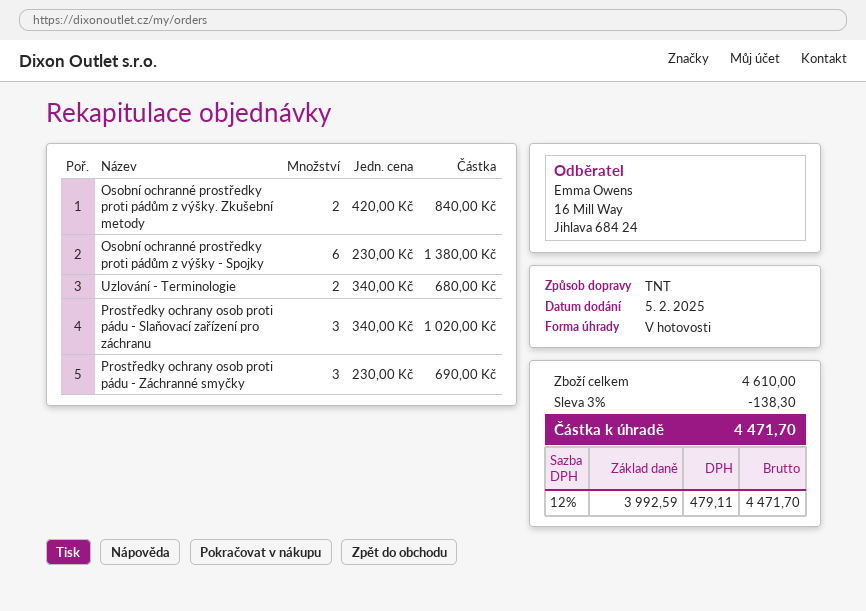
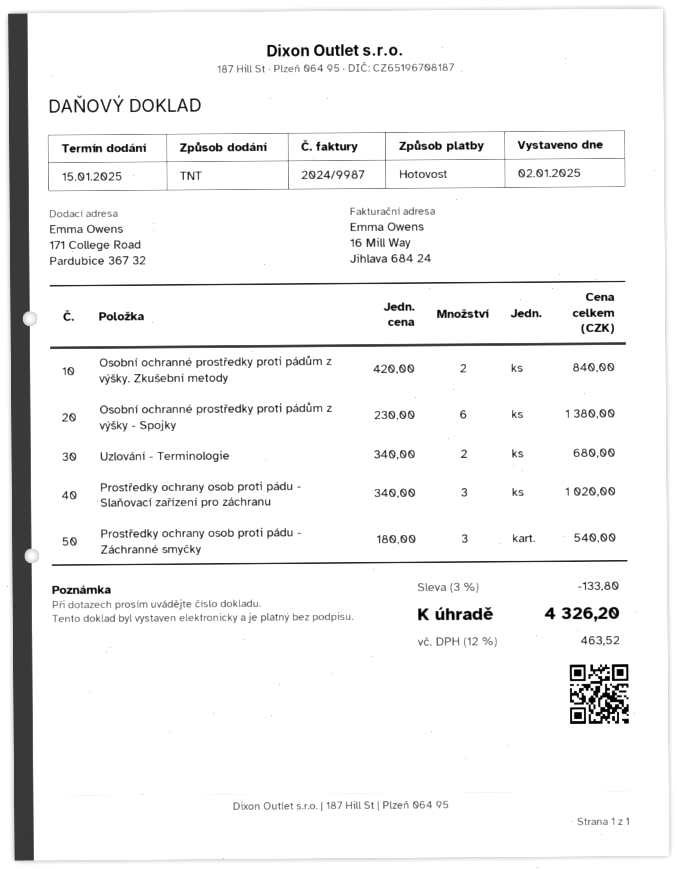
delivery date: 2025-02-05 -> 2025-01-15
Prostředky ochrany osob proti pádu - Záchranné smyčky: 3 x 230.00 = 690.00 -> 3 x 180.00 = 540.00
discount: 3% = 138.30 -> 3% = 133.80
tax: 12% = 479.11 -> 12% = 463.52
total: 4471.70 -> 4326.20

